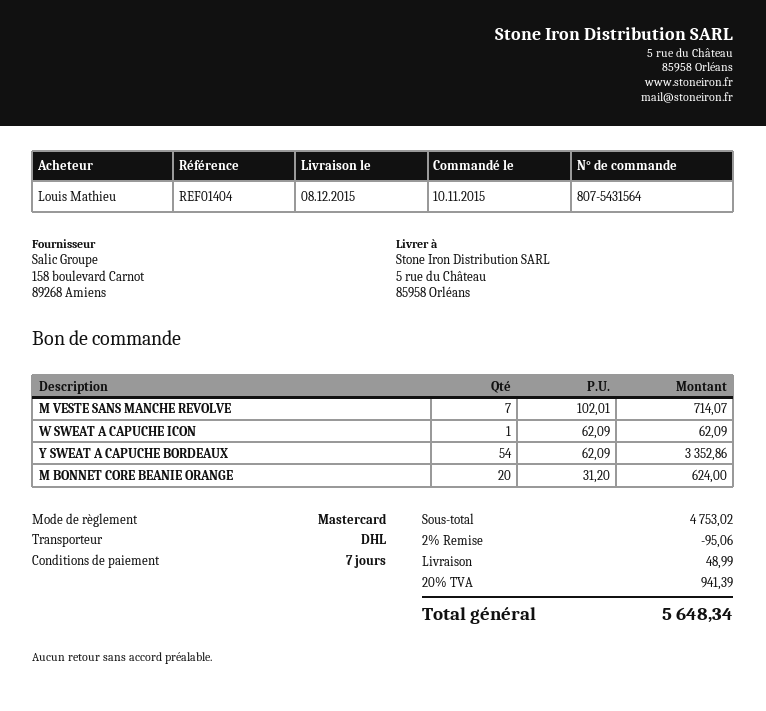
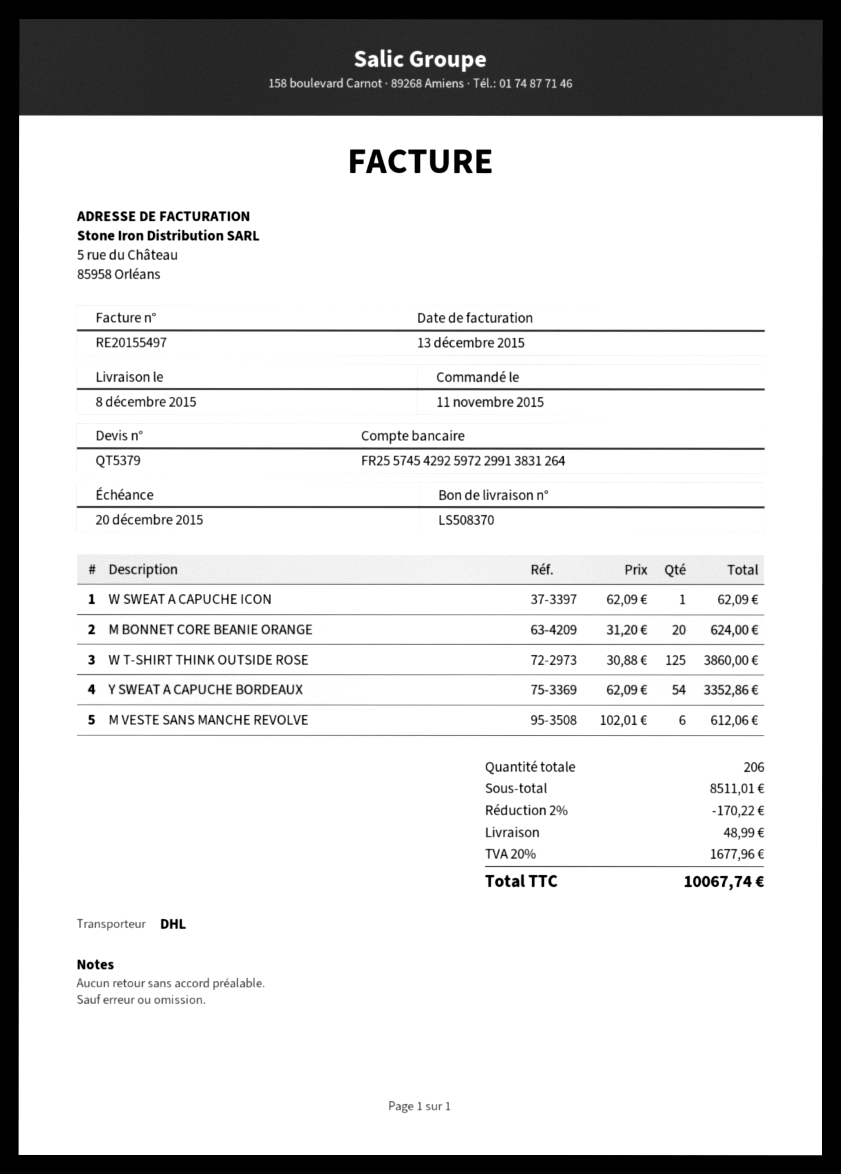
order date: 2015-11-10 -> 2015-11-11
M VESTE SANS MANCHE REVOLVE: 7 x 102.01 = 714.07 -> 6 x 102.01 = 612.06
W T-SHIRT THINK OUTSIDE ROSE: none -> 125 x 30.88 = 3860.00
subtotal: 4753.02 -> 8511.01
discount: 2% = 95.06 -> 2% = 170.22
tax: 20% = 941.39 -> 20% = 1677.96
total: 5648.34 -> 10067.74

